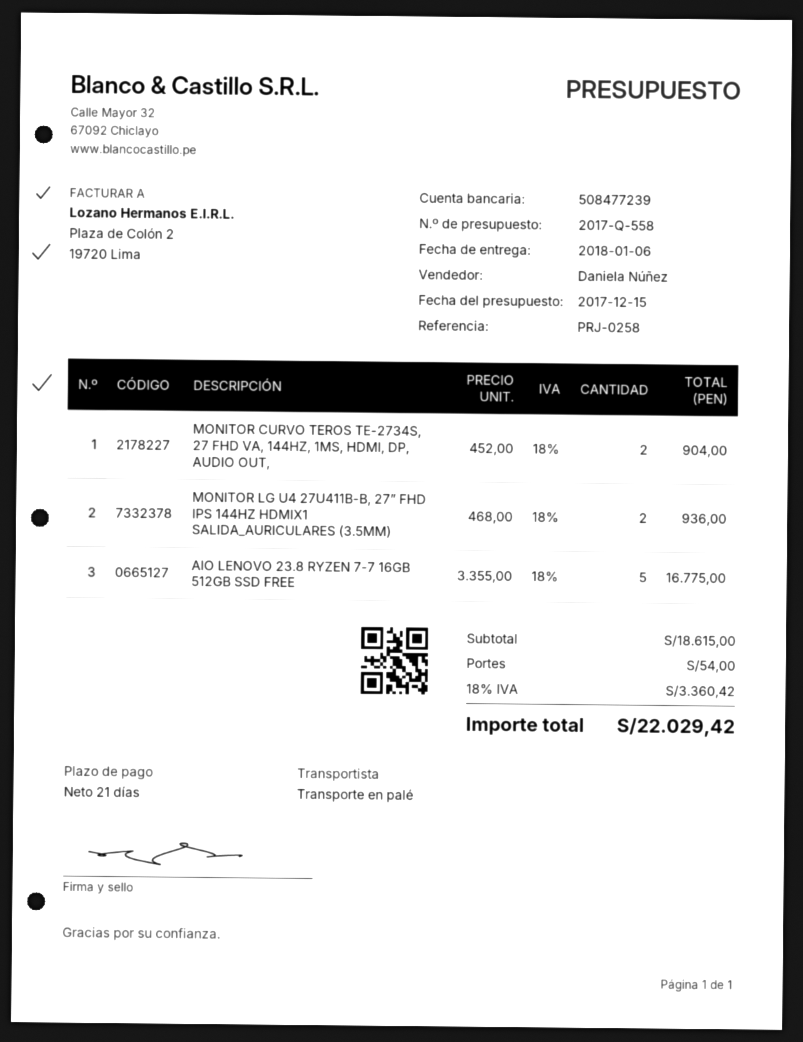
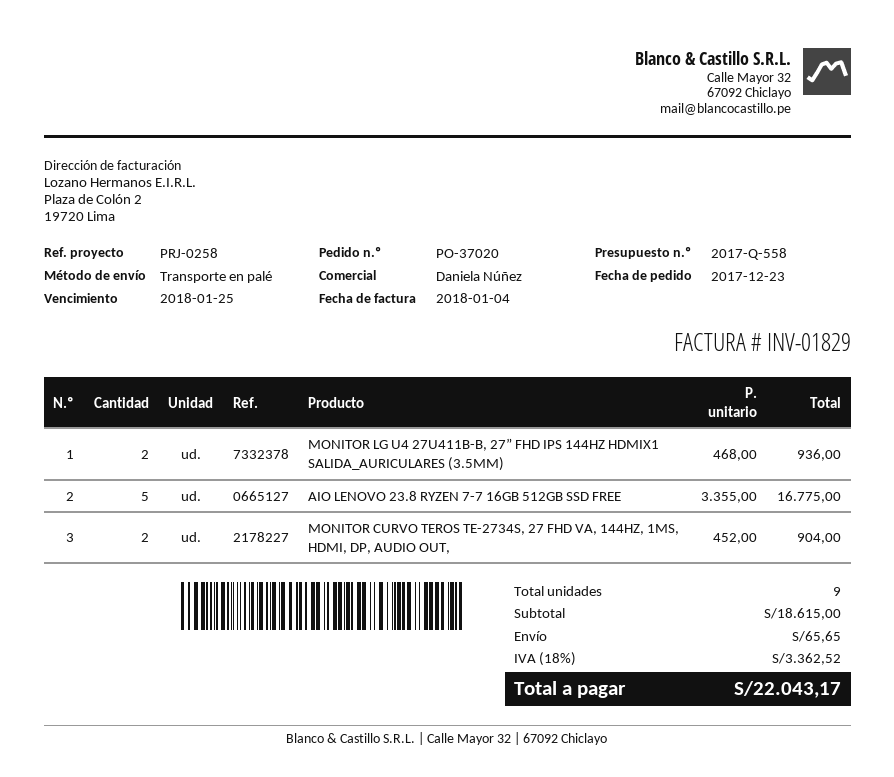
shipping: 54.00 -> 65.65
tax: 18% = 3360.42 -> 18% = 3362.52
total: 22029.42 -> 22043.17

